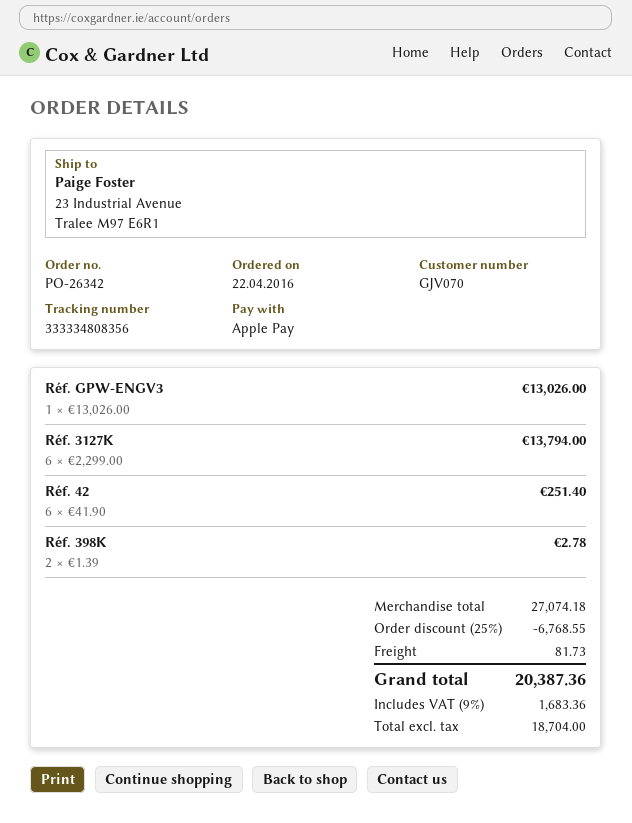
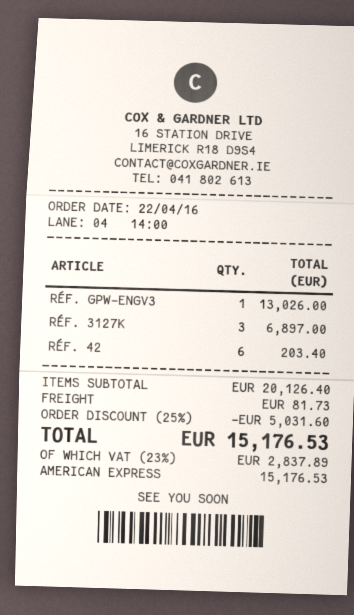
payment method: Apple Pay -> American Express
Réf. 3127K: 6 for 13794.00 -> 3 for 6897.00
Réf. 42: 6 for 251.40 -> 6 for 203.40
Réf. 398K: 2 for 2.78 -> none
subtotal: 27074.18 -> 20126.40
discount: 25% = 6768.55 -> 25% = 5031.60
tax: 9% = 1683.36 -> 23% = 2837.89
total: 20387.36 -> 15176.53

